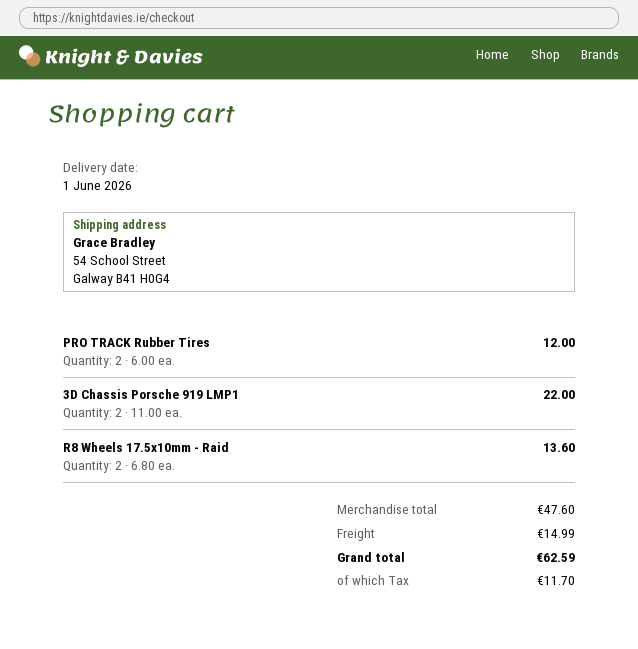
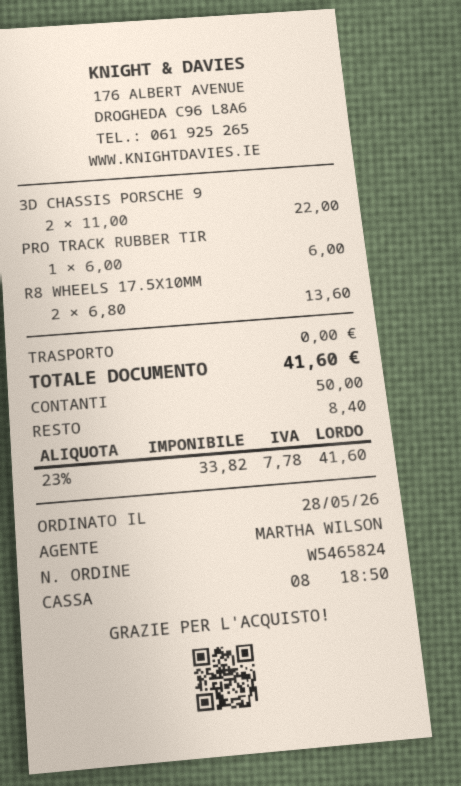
PRO TRACK Rubber Tires: 2 x 6.00 = 12.00 -> 1 x 6.00 = 6.00
shipping: 14.99 -> 0.00
tax: 11.70 -> 7.78
total: 62.59 -> 41.60

